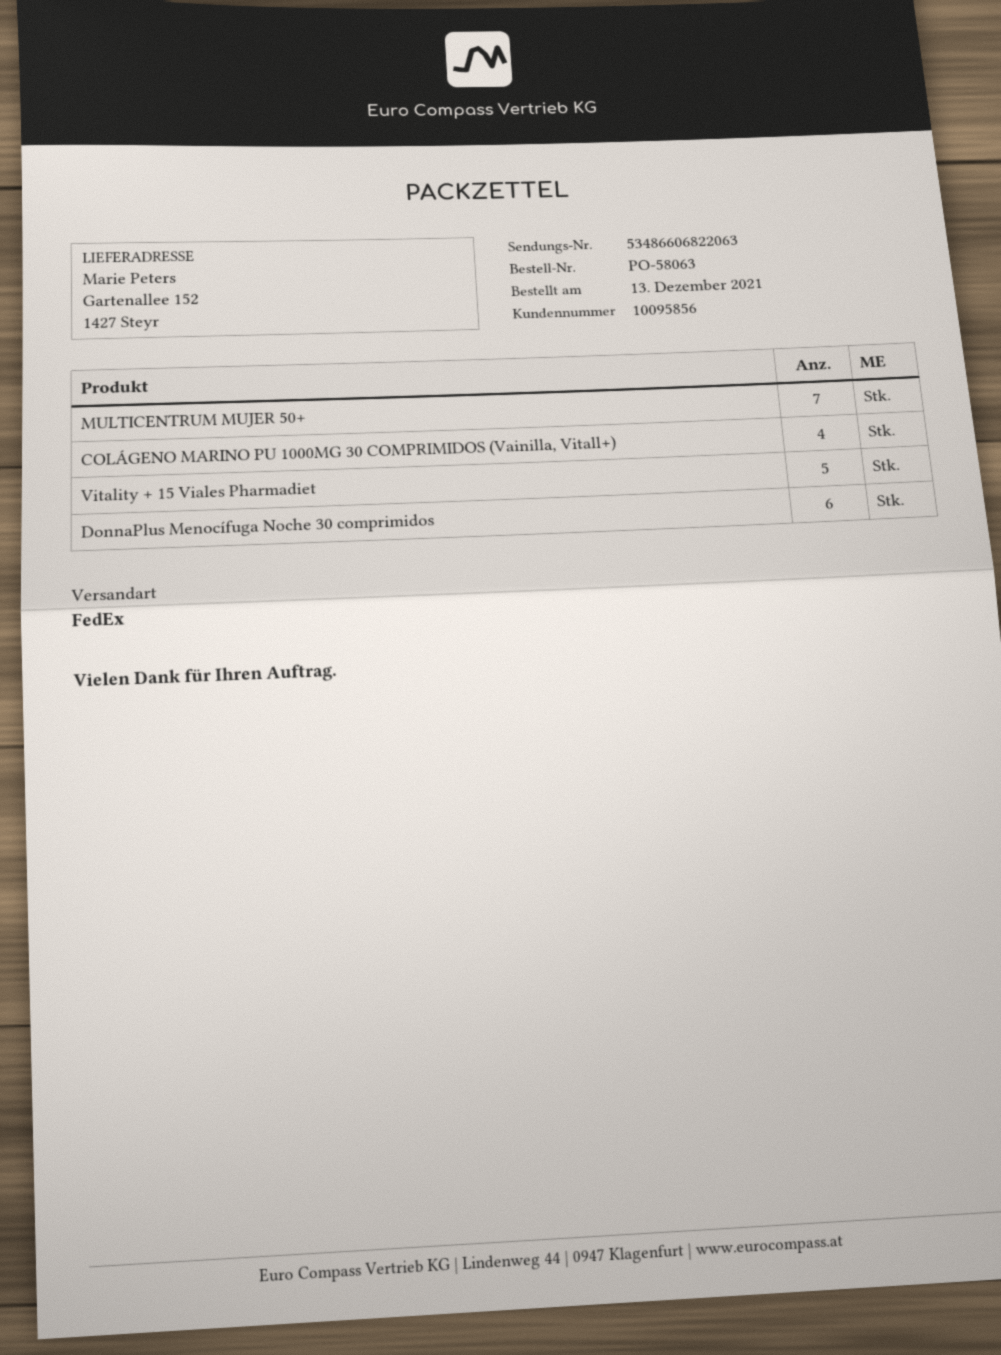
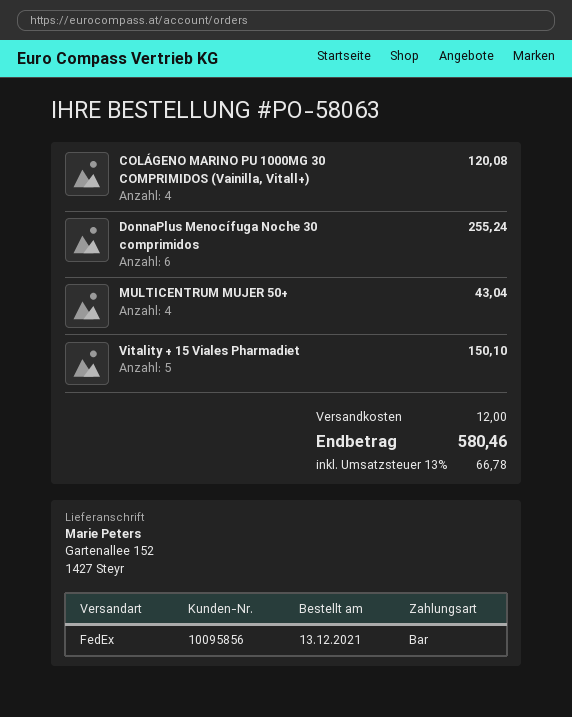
MULTICENTRUM MUJER 50+: 7 -> 4

